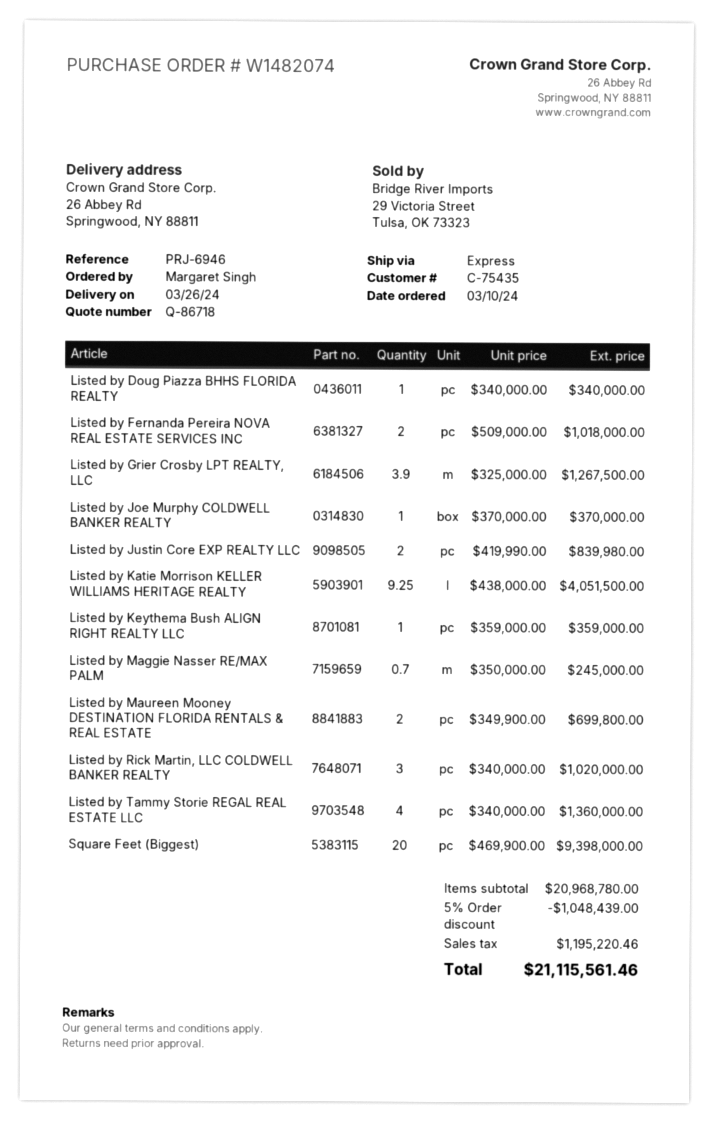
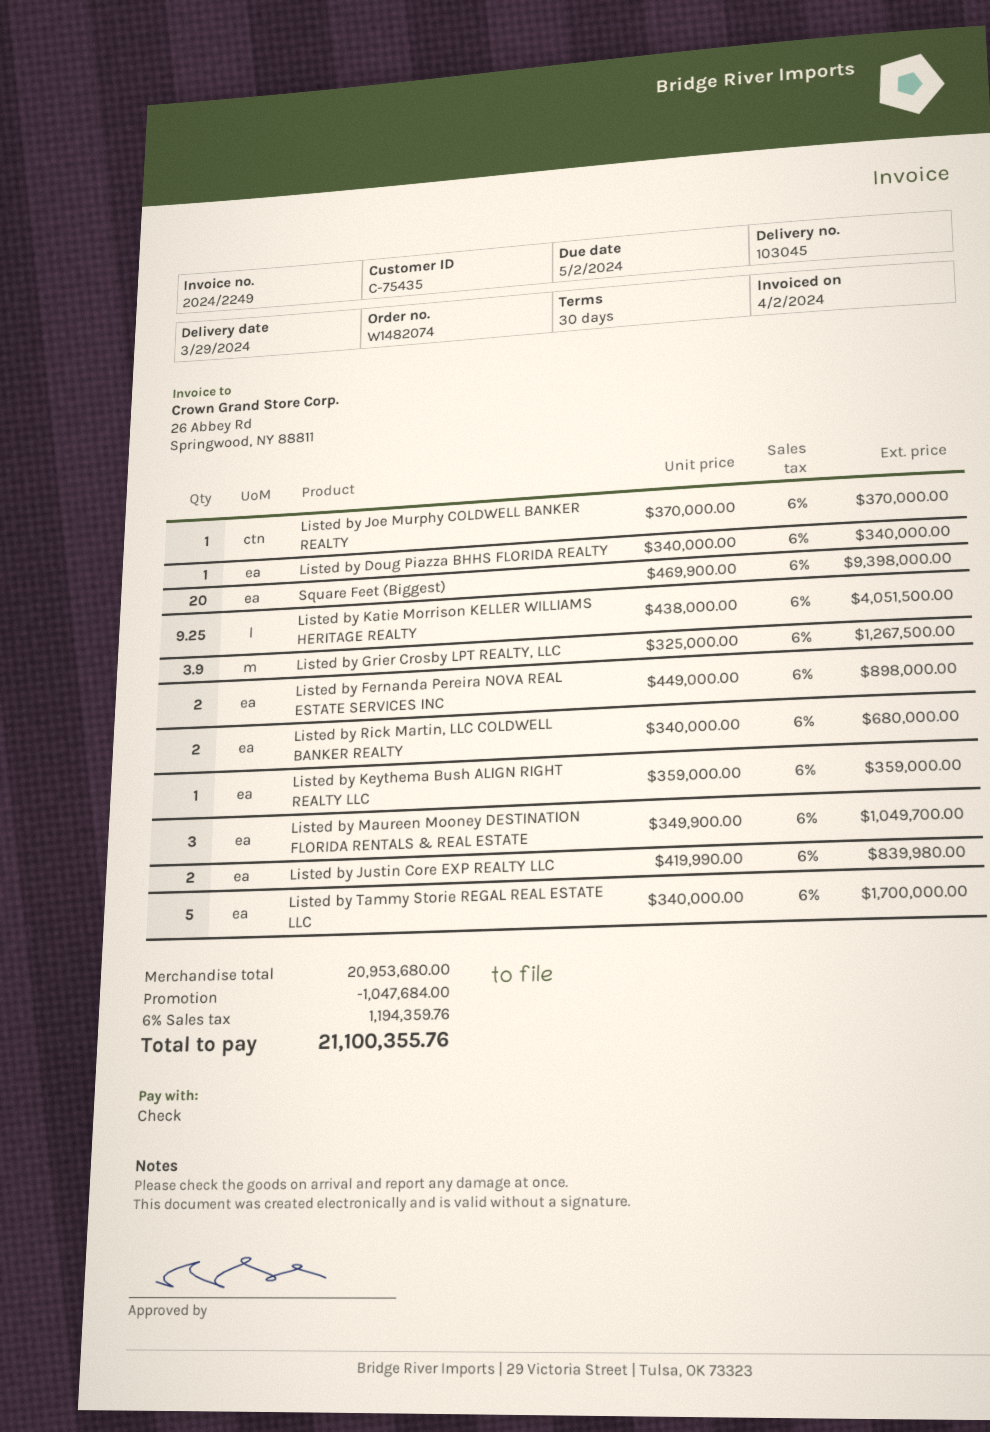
delivery date: 2024-03-26 -> 2024-03-29
Listed by Fernanda Pereira NOVA REAL ESTATE SERVICES INC: 2 x 509000.00 = 1018000.00 -> 2 x 449000.00 = 898000.00
Listed by Maggie Nasser RE/MAX PALM: 0.7 x 350000.00 = 245000.00 -> none
Listed by Maureen Mooney DESTINATION FLORIDA RENTALS & REAL ESTATE: 2 x 349900.00 = 699800.00 -> 3 x 349900.00 = 1049700.00
Listed by Rick Martin, LLC COLDWELL BANKER REALTY: 3 x 340000.00 = 1020000.00 -> 2 x 340000.00 = 680000.00
Listed by Tammy Storie REGAL REAL ESTATE LLC: 4 x 340000.00 = 1360000.00 -> 5 x 340000.00 = 1700000.00
subtotal: 20968780.00 -> 20953680.00
discount: 1048439.00 -> 1047684.00
tax: 1195220.46 -> 1194359.76
total: 21115561.46 -> 21100355.76

